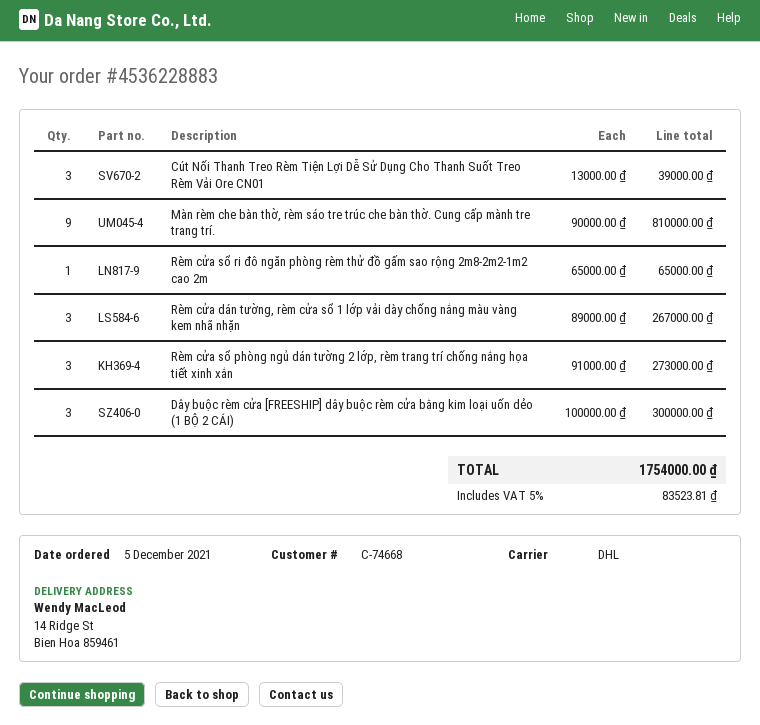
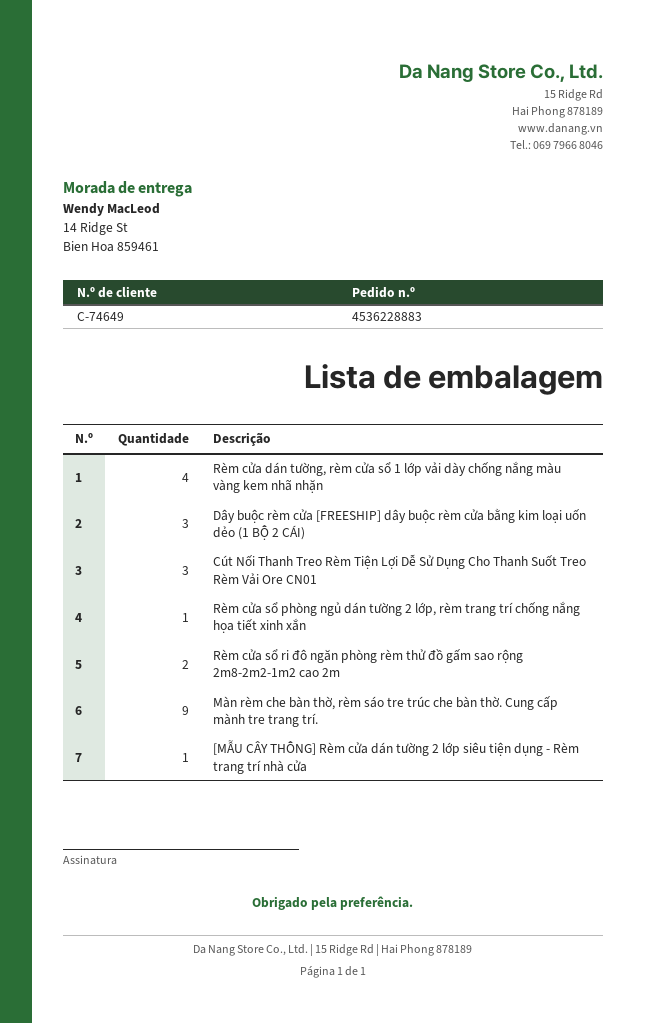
customer number: C-74668 -> C-74649
Rèm cửa sổ ri đô ngăn phòng rèm thử đồ gấm sao rộng 2m8-2m2-1m2 cao 2m: 1 -> 2
Rèm cửa dán tường, rèm cửa sổ 1 lớp vải dày chống nắng màu vàng kem nhã nhặn: 3 -> 4
Rèm cửa sổ phòng ngủ dán tường 2 lớp, rèm trang trí chống nắng họa tiết xinh xắn: 3 -> 1
[MẪU CÂY THÔNG] Rèm cửa dán tường 2 lớp siêu tiện dụng - Rèm trang trí nhà cửa: none -> 1

